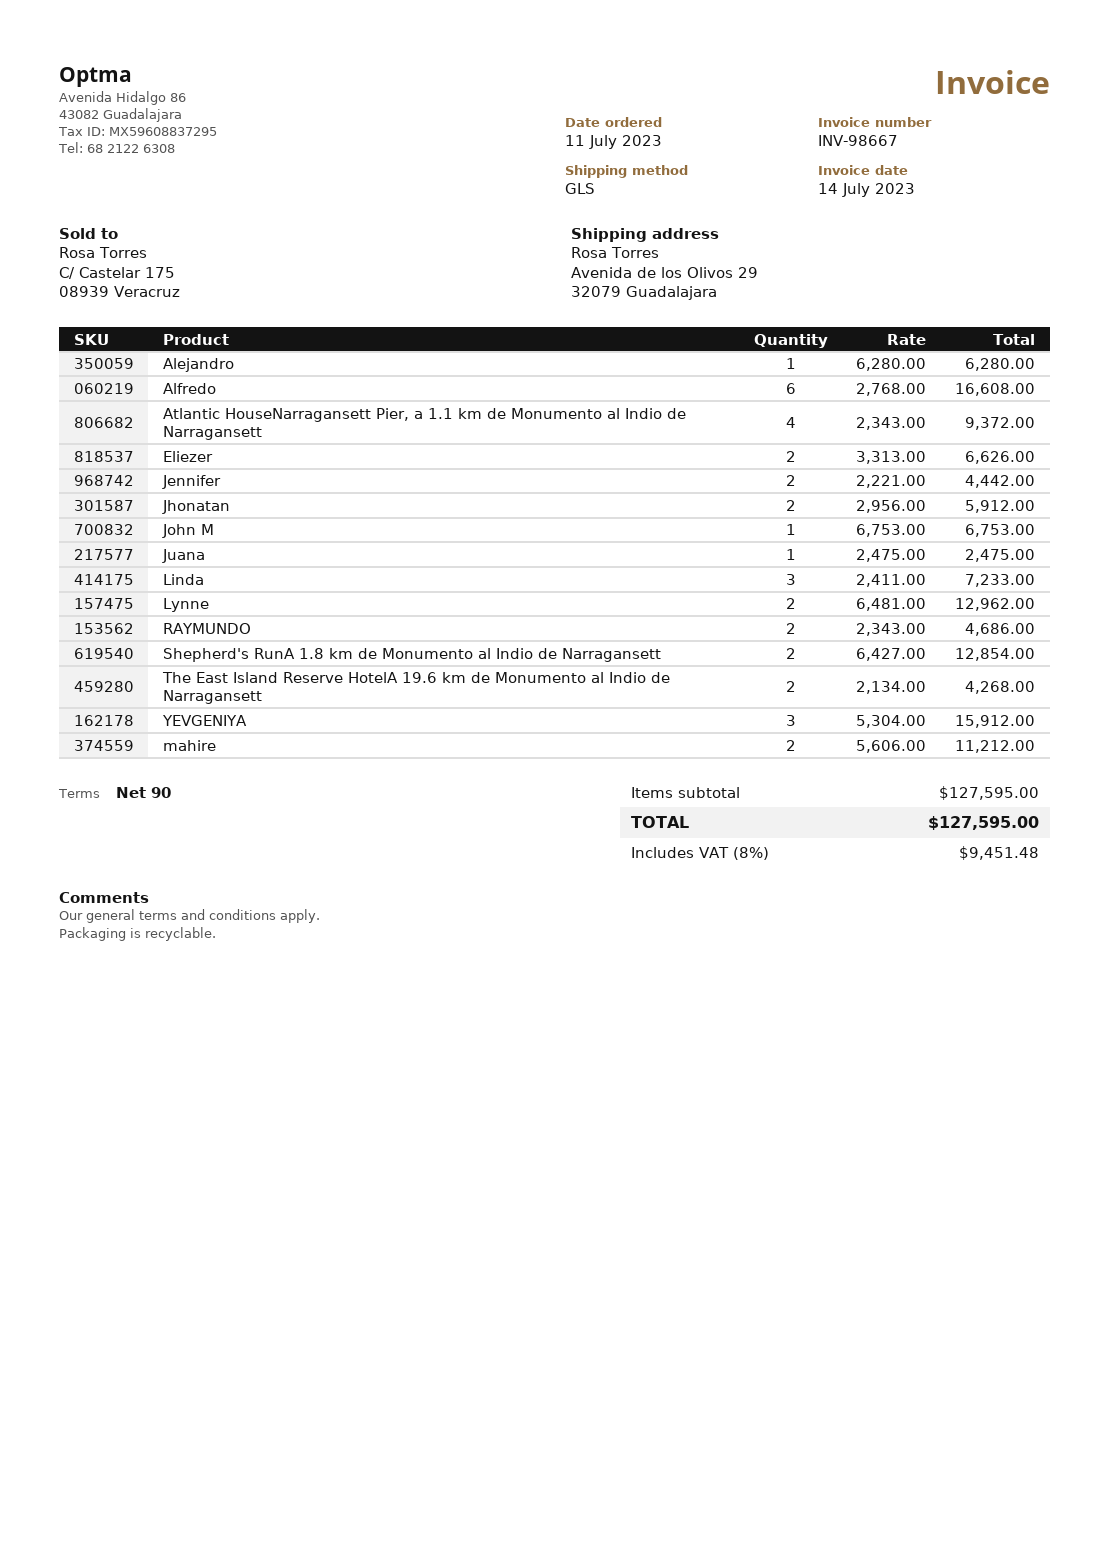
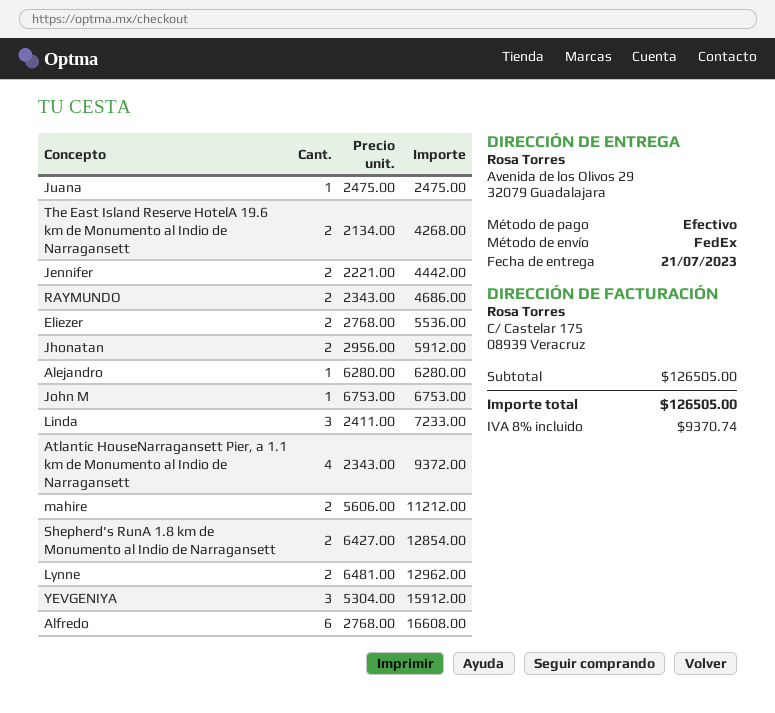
shipping method: GLS -> FedEx
Eliezer: 2 x 3313.00 = 6626.00 -> 2 x 2768.00 = 5536.00
subtotal: 127595.00 -> 126505.00
tax: 8% = 9451.48 -> 8% = 9370.74
total: 127595.00 -> 126505.00

